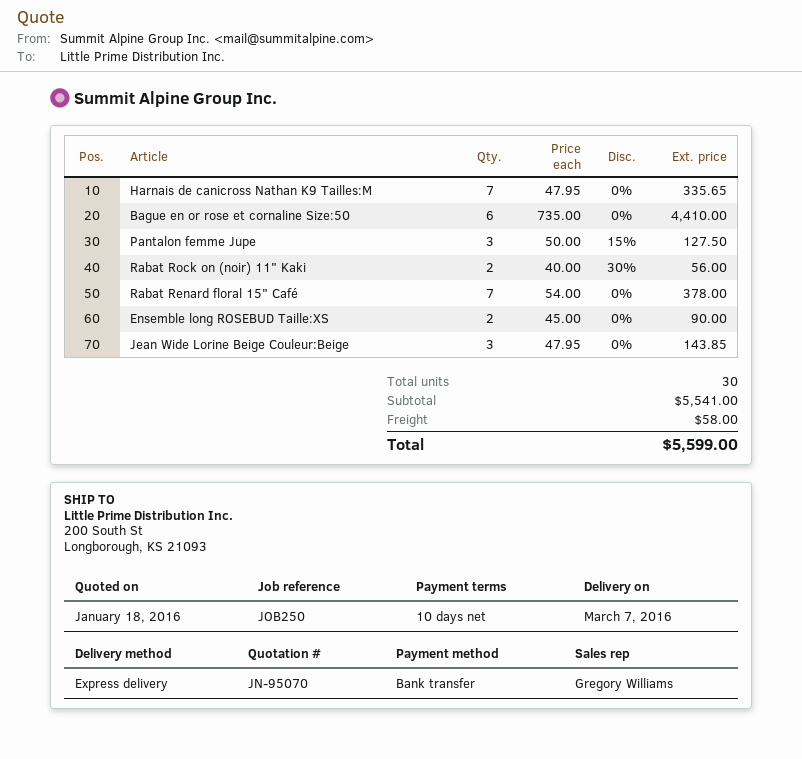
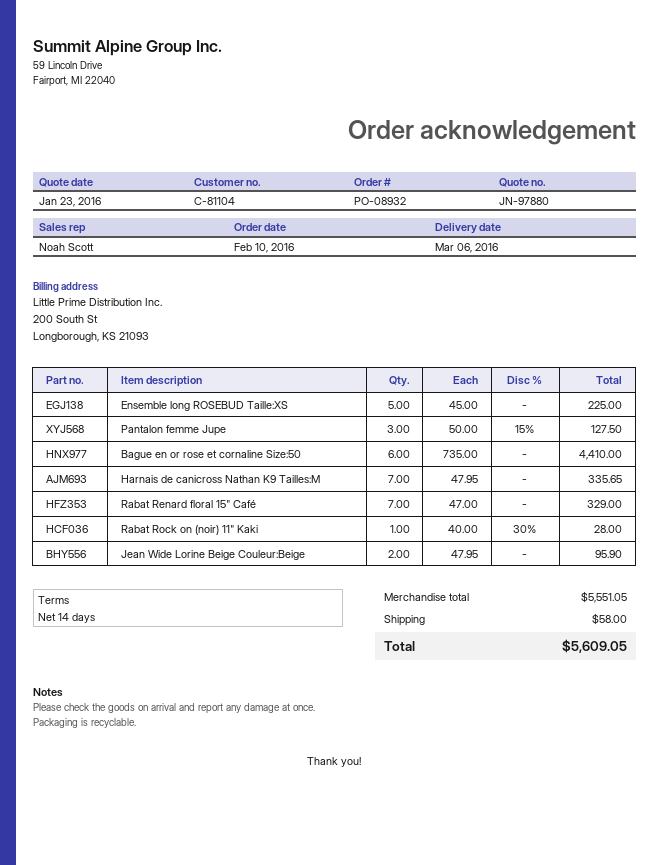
quote number: JN-95070 -> JN-97880
quote date: 2016-01-18 -> 2016-01-23
delivery date: 2016-03-07 -> 2016-03-06
payment terms: 10 days -> 14 days
sales rep: Gregory Williams -> Noah Scott
Rabat Rock on (noir) 11" Kaki: 2 x 40.00 - 30% = 56.00 -> 1 x 40.00 - 30% = 28.00
Rabat Renard floral 15" Café: 7 x 54.00 = 378.00 -> 7 x 47.00 = 329.00
Ensemble long ROSEBUD Taille:XS: 2 x 45.00 = 90.00 -> 5 x 45.00 = 225.00
Jean Wide Lorine Beige Couleur:Beige: 3 x 47.95 = 143.85 -> 2 x 47.95 = 95.90
subtotal: 5541.00 -> 5551.05
total: 5599.00 -> 5609.05

